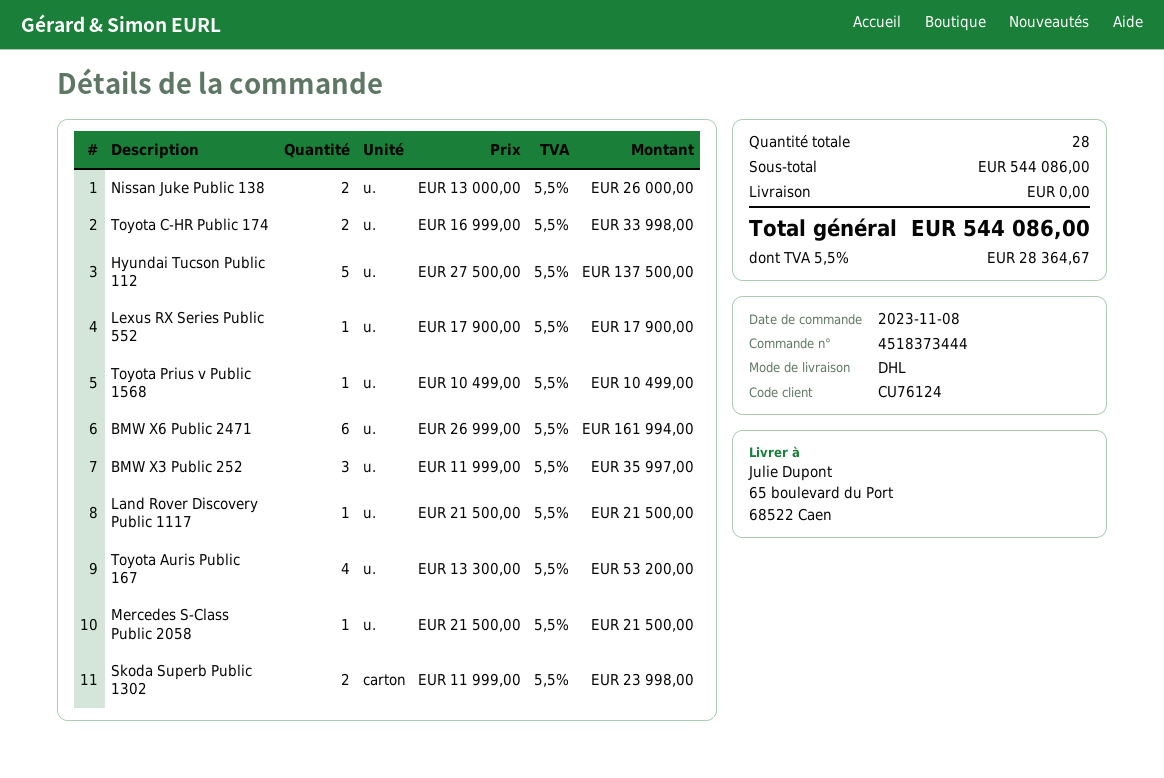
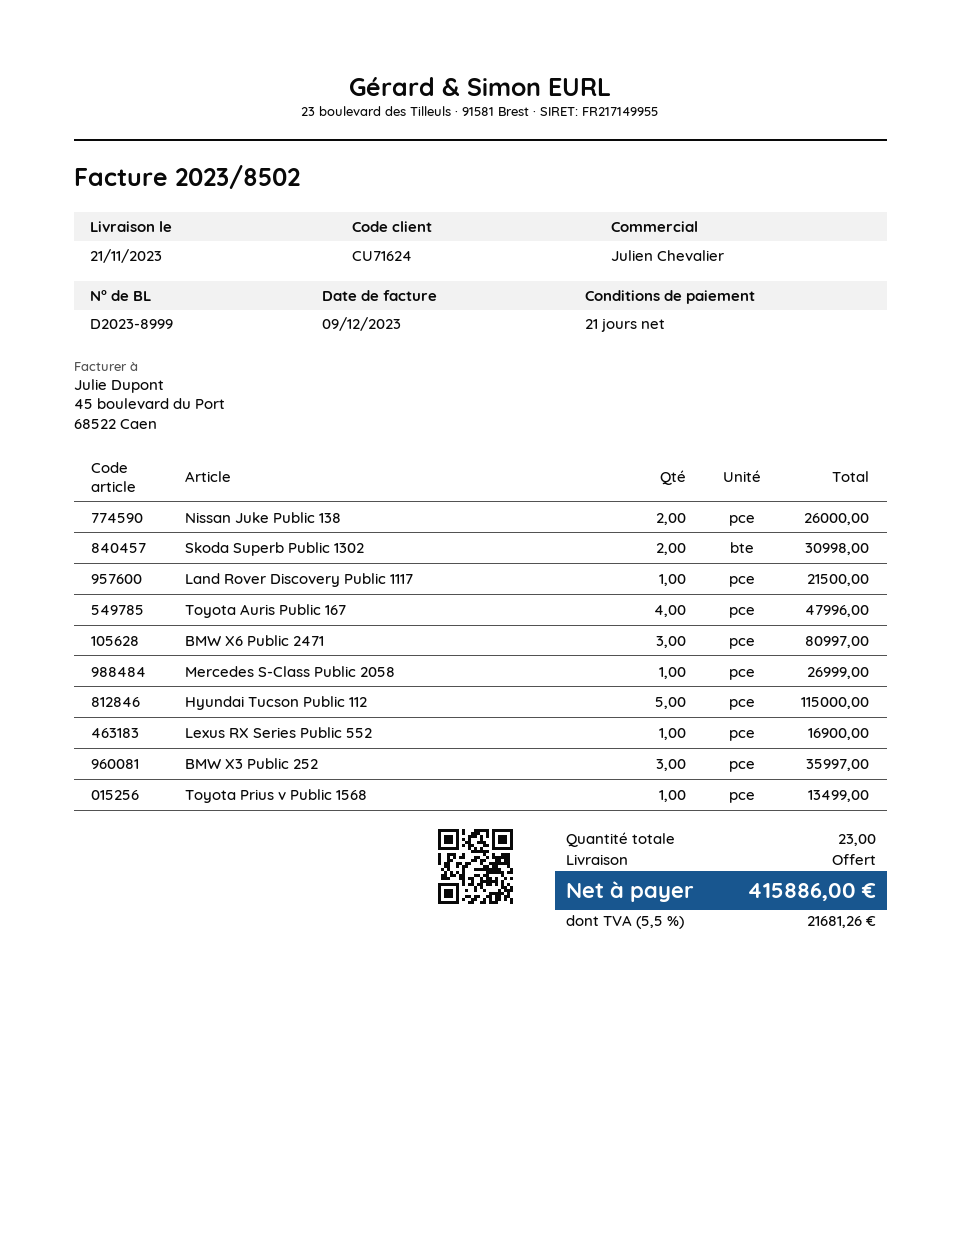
customer number: CU76124 -> CU71624
Toyota C-HR Public 174: 2 for 33998.00 -> none
Hyundai Tucson Public 112: 5 for 137500.00 -> 5 for 115000.00
Lexus RX Series Public 552: 1 for 17900.00 -> 1 for 16900.00
Toyota Prius v Public 1568: 1 for 10499.00 -> 1 for 13499.00
BMW X6 Public 2471: 6 for 161994.00 -> 3 for 80997.00
Toyota Auris Public 167: 4 for 53200.00 -> 4 for 47996.00
Mercedes S-Class Public 2058: 1 for 21500.00 -> 1 for 26999.00
Skoda Superb Public 1302: 2 for 23998.00 -> 2 for 30998.00
total quantity: 28 -> 23
tax: 5.5% = 28364.67 -> 5.5% = 21681.26
total: 544086.00 -> 415886.00

